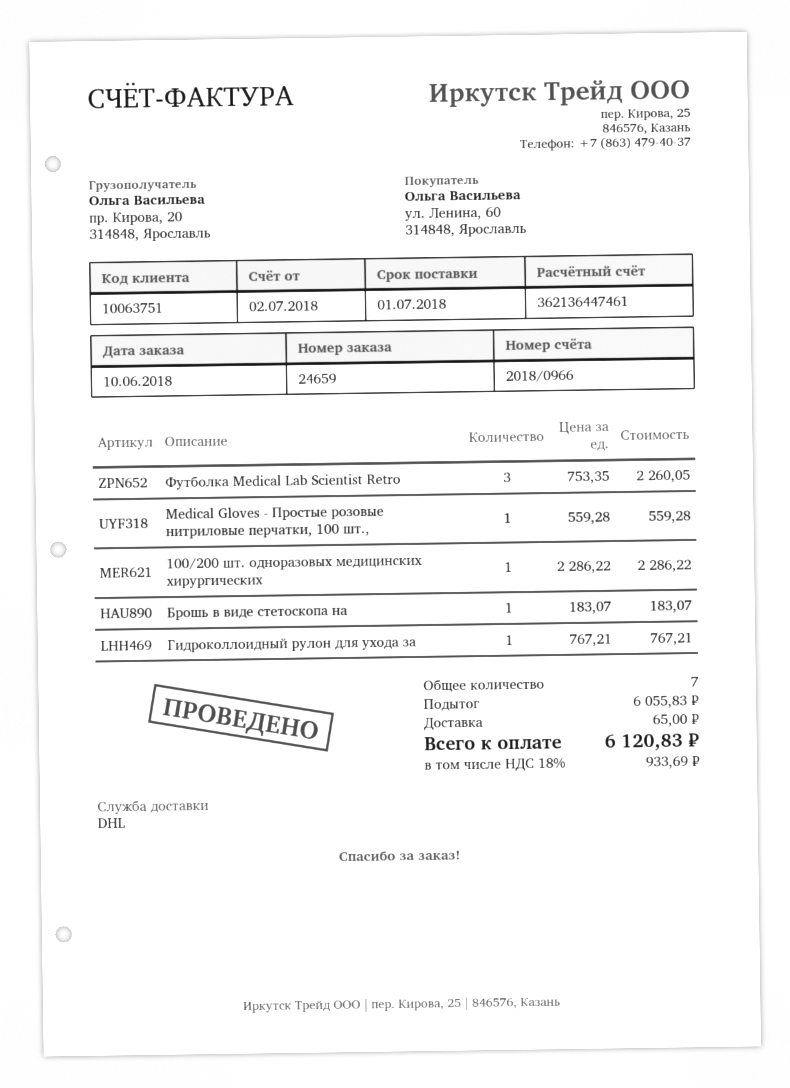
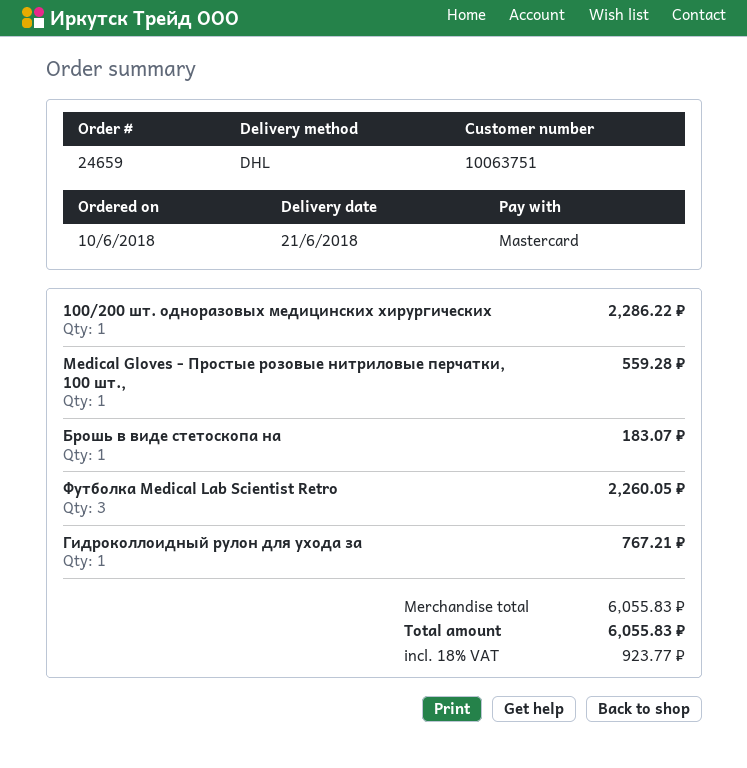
delivery date: 2018-07-01 -> 2018-06-21
shipping: 65.00 -> none
tax: 18% = 933.69 -> 18% = 923.77
total: 6120.83 -> 6055.83

